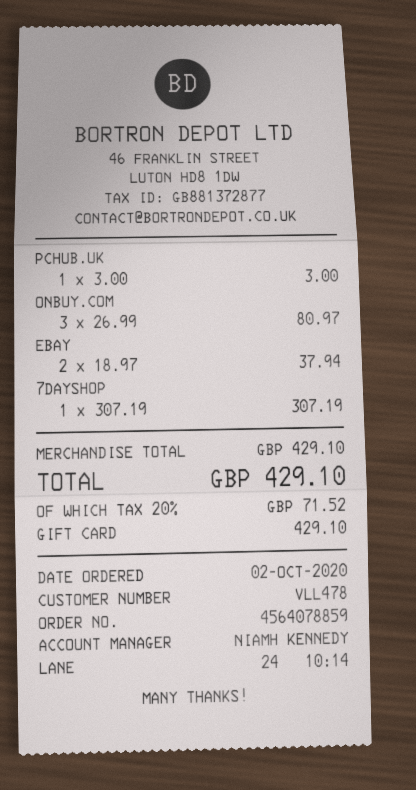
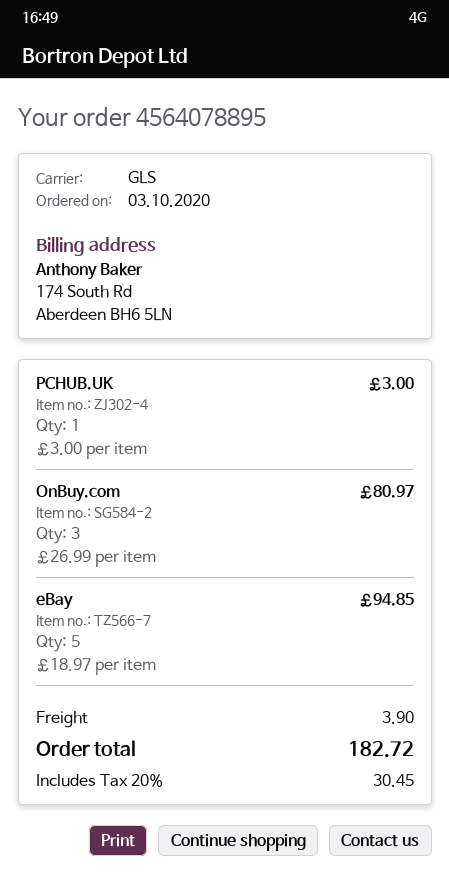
order number: 4564078859 -> 4564078895
order date: 2020-10-02 -> 2020-10-03
EBAY: 2 x 18.97 = 37.94 -> 5 x 18.97 = 94.85
7DAYSHOP: 1 x 307.19 = 307.19 -> none
shipping: none -> 3.90
tax: 20% = 71.52 -> 20% = 30.45
total: 429.10 -> 182.72

